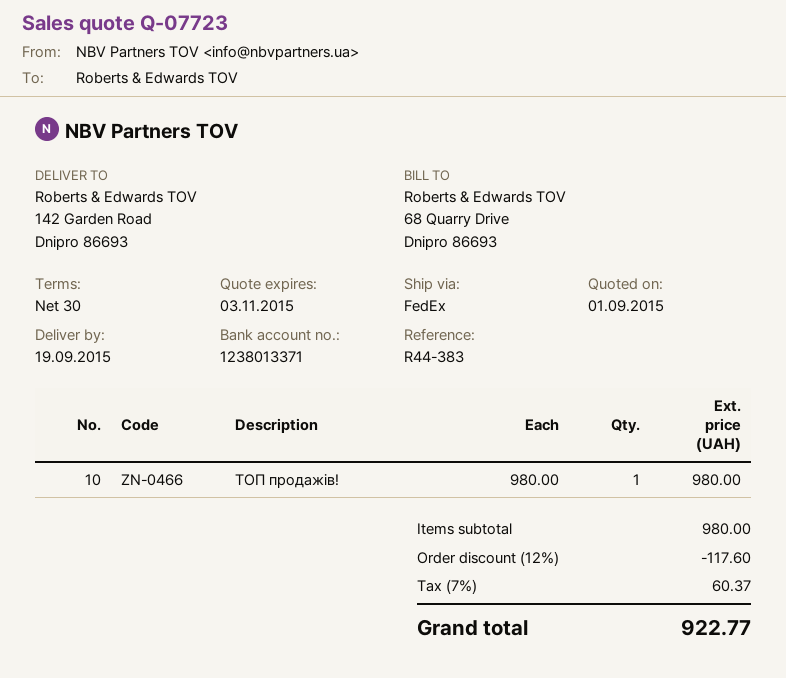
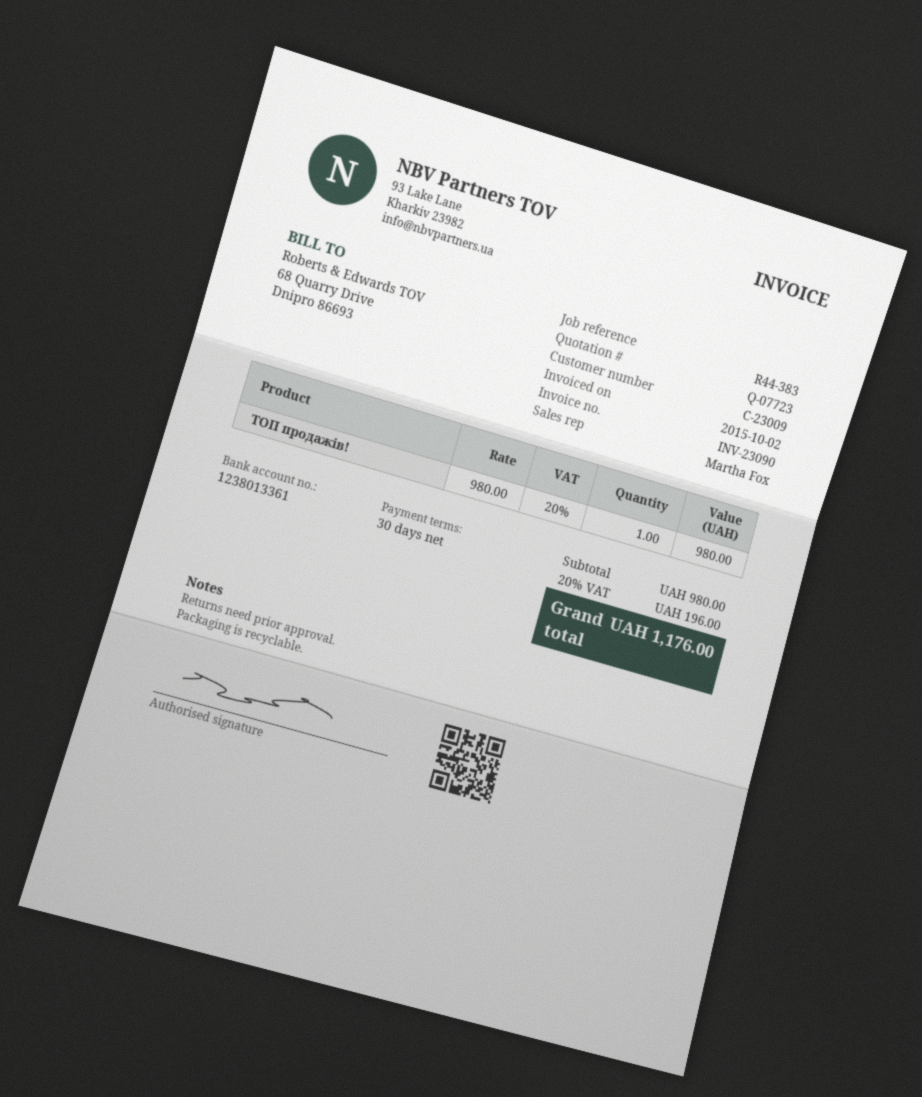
bank account: 1238013371 -> 1238013361
discount: 12% = 117.60 -> none
tax: 7% = 60.37 -> 20% = 196.00
total: 922.77 -> 1176.00

